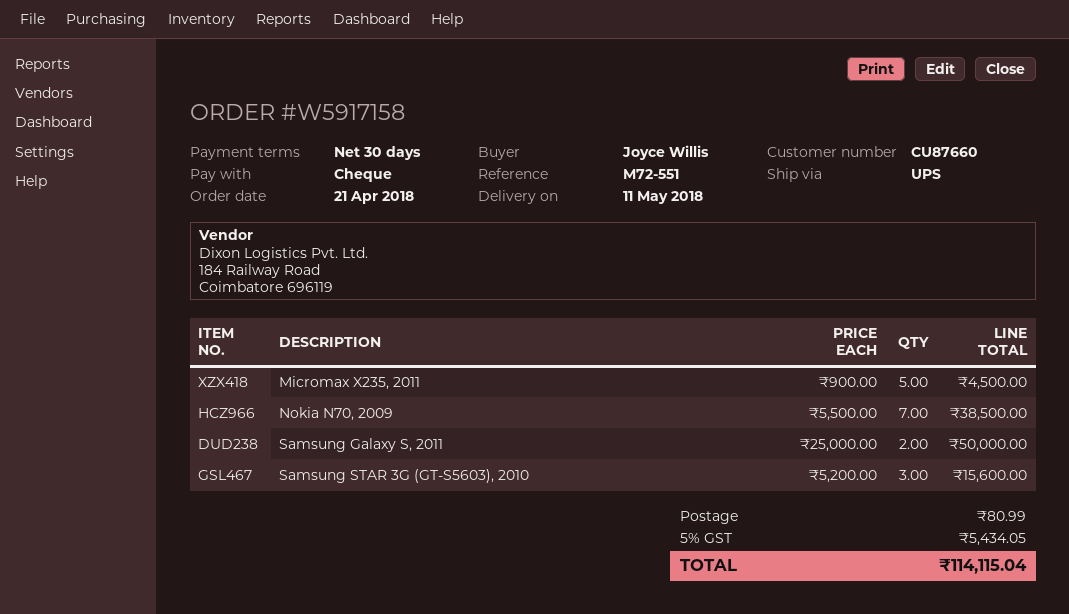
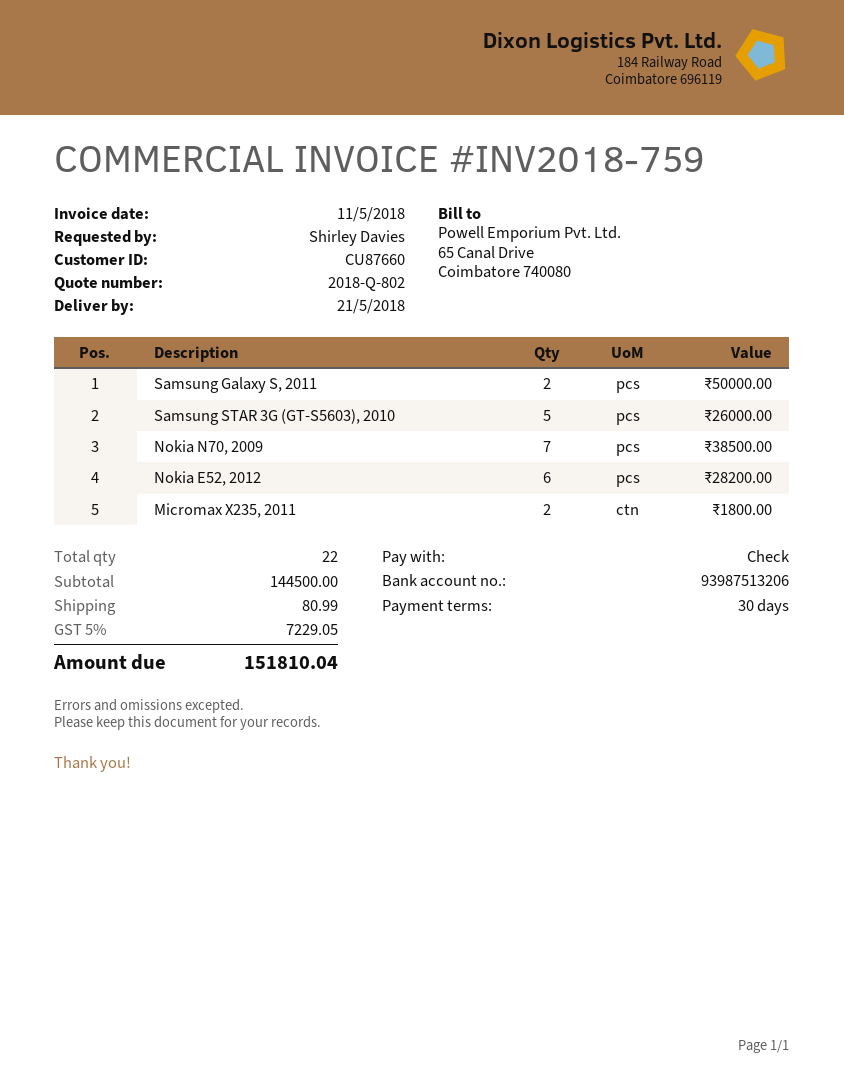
delivery date: 2018-05-11 -> 2018-05-21
ordered by: Joyce Willis -> Shirley Davies
Micromax X235, 2011: 5 for 4500.00 -> 2 for 1800.00
Samsung STAR 3G (GT-S5603), 2010: 3 for 15600.00 -> 5 for 26000.00
Nokia E52, 2012: none -> 6 for 28200.00
tax: 5% = 5434.05 -> 5% = 7229.05
total: 114115.04 -> 151810.04

